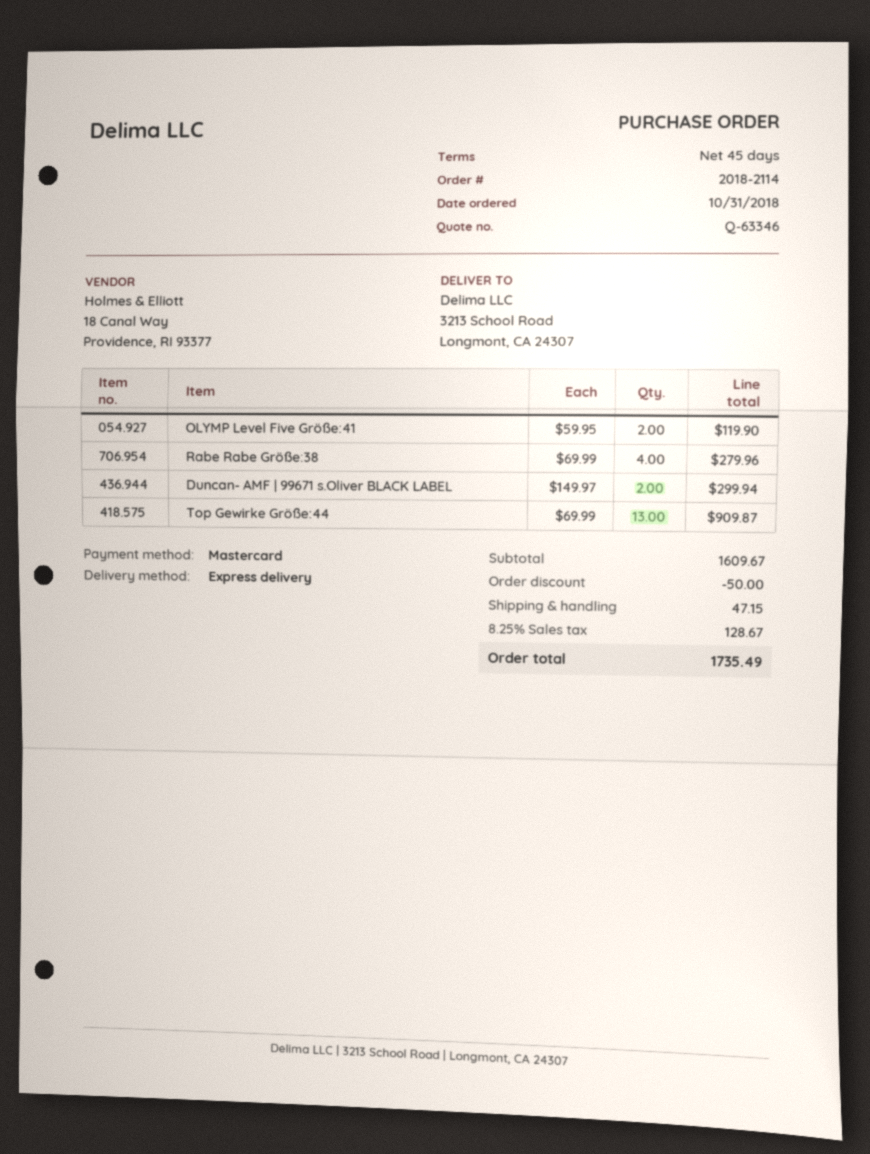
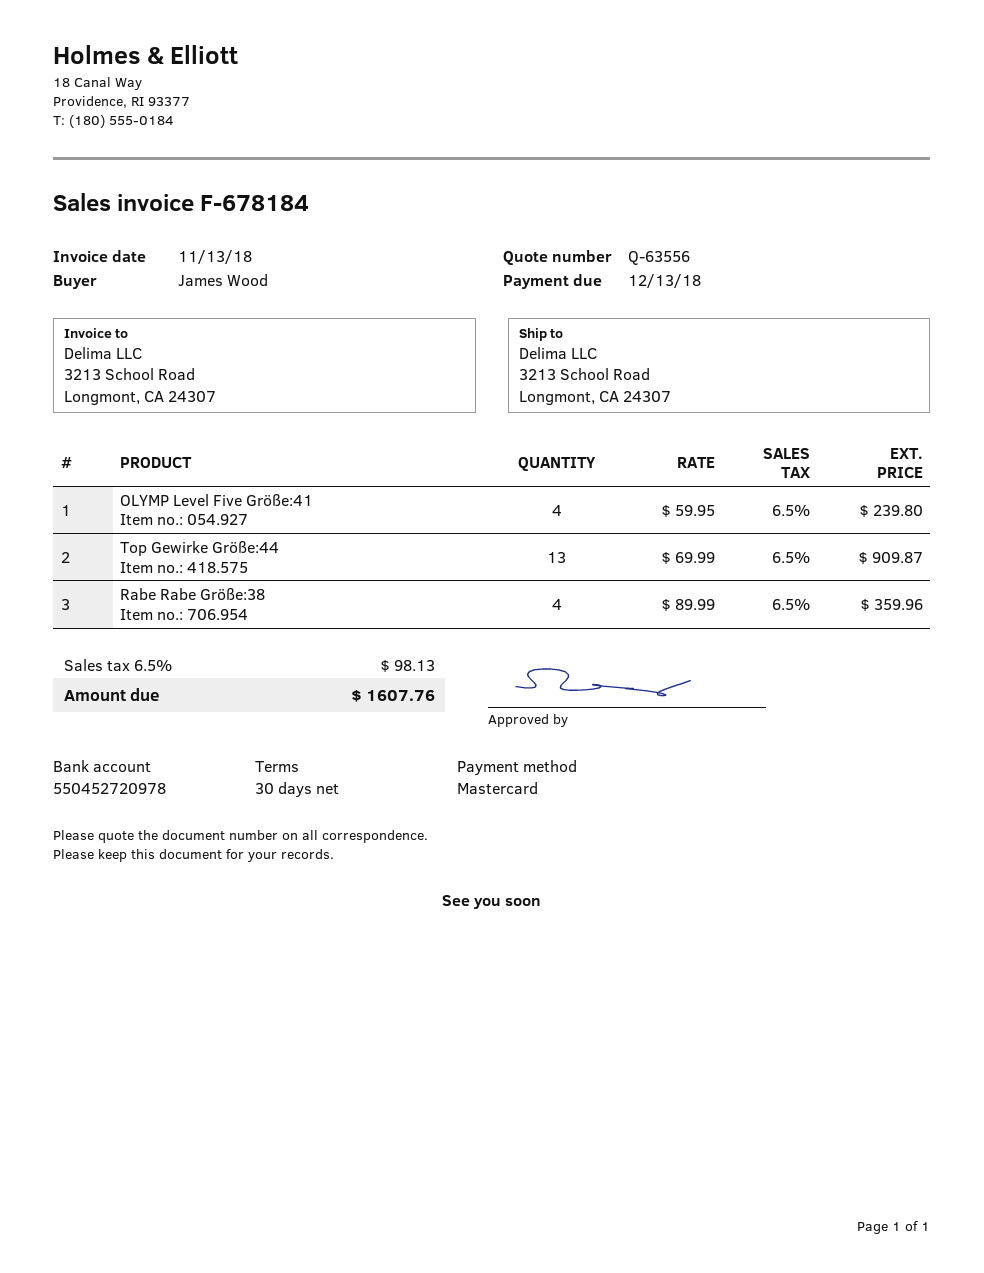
quote number: Q-63346 -> Q-63556
payment terms: 45 days -> 30 days
OLYMP Level Five Größe:41: 2 x 59.95 = 119.90 -> 4 x 59.95 = 239.80
Rabe Rabe Größe:38: 4 x 69.99 = 279.96 -> 4 x 89.99 = 359.96
Duncan- AMF | 99671 s.Oliver BLACK LABEL: 2 x 149.97 = 299.94 -> none
discount: 50.00 -> none
shipping: 47.15 -> none
tax: 8.25% = 128.67 -> 6.5% = 98.13
total: 1735.49 -> 1607.76

